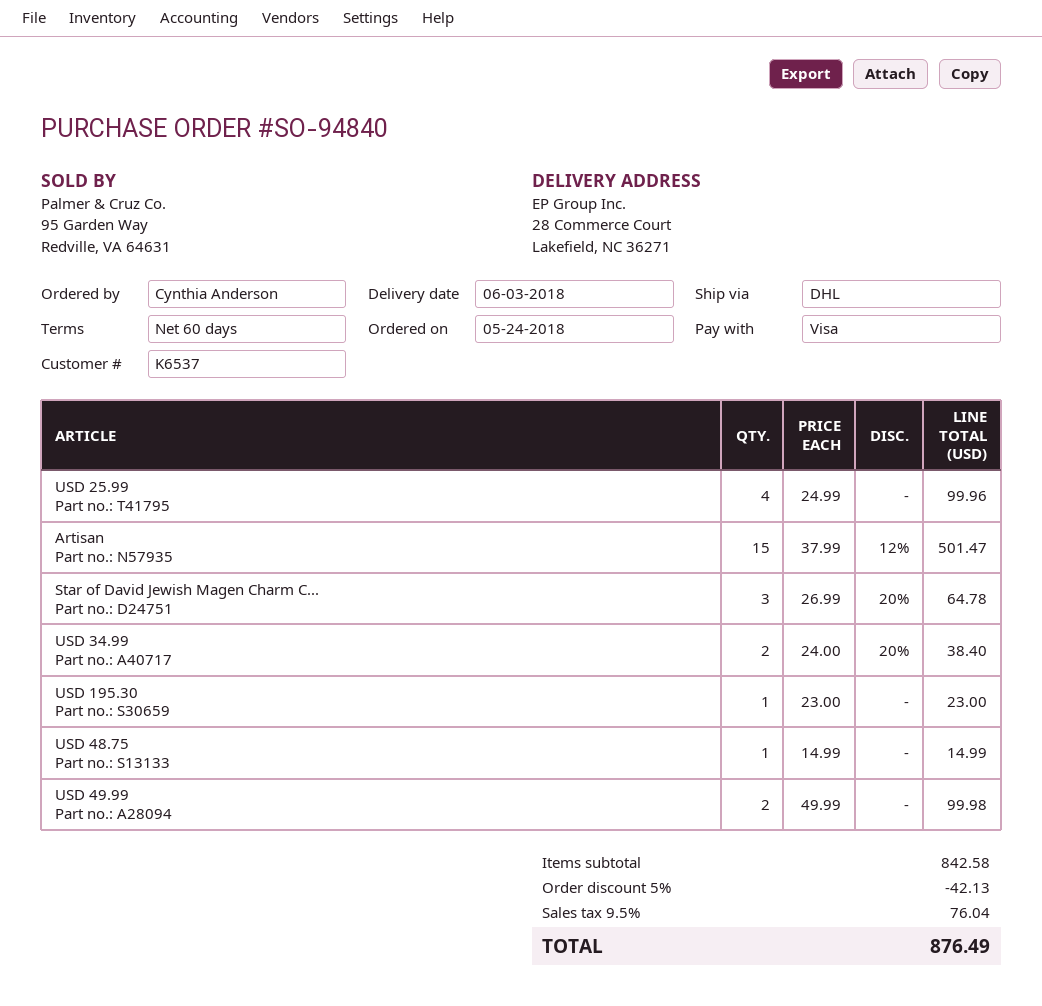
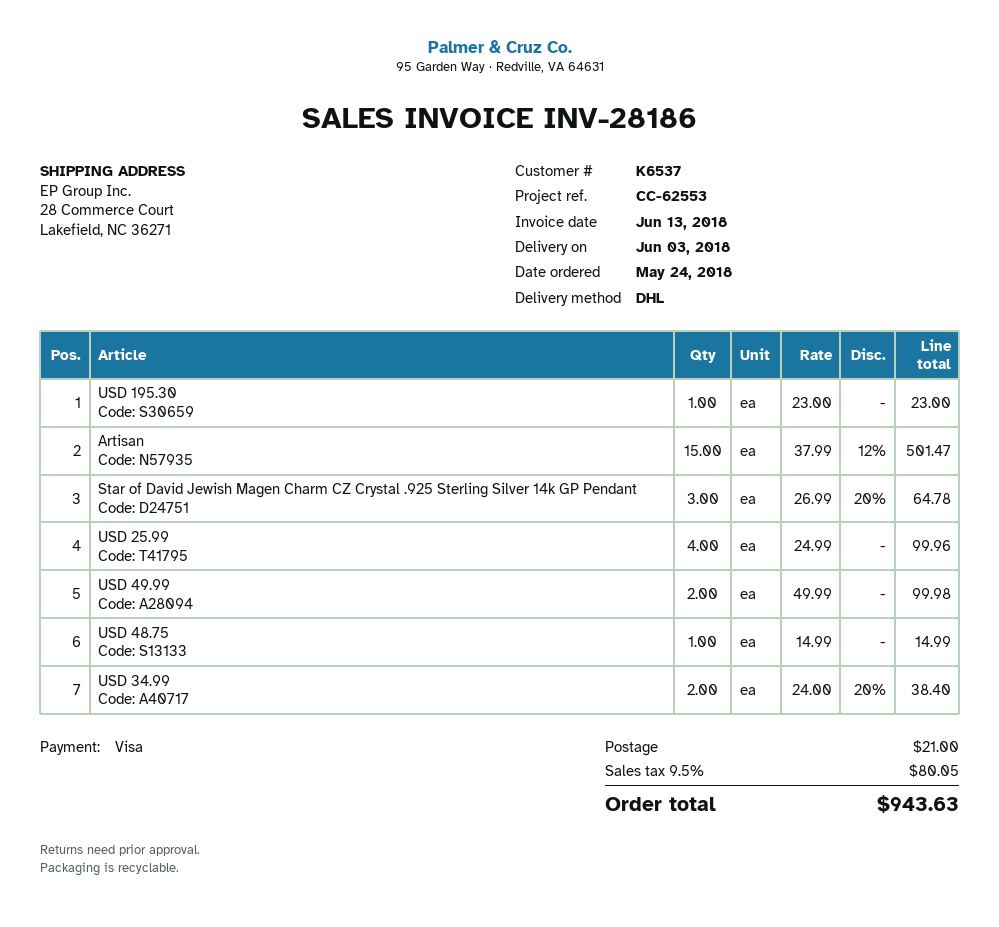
discount: 5% = 42.13 -> none
shipping: none -> 21.00
tax: 9.5% = 76.04 -> 9.5% = 80.05
total: 876.49 -> 943.63

